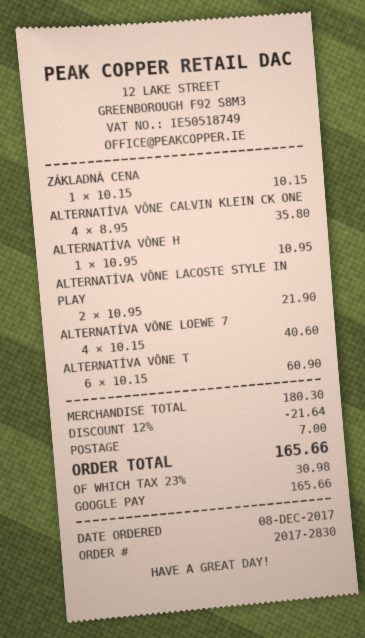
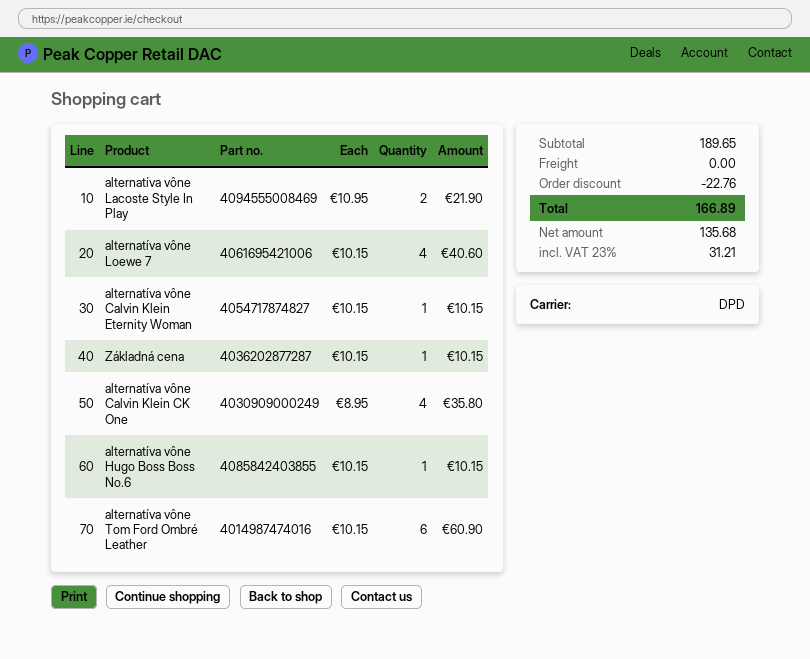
ALTERNATÍVA VÔNE H: 1 x 10.95 = 10.95 -> 1 x 10.15 = 10.15
alternatíva vône Calvin Klein Eternity Woman: none -> 1 x 10.15 = 10.15
subtotal: 180.30 -> 189.65
discount: 21.64 -> 22.76
shipping: 7.00 -> 0.00
tax: 23% = 30.98 -> 23% = 31.21
total: 165.66 -> 166.89

